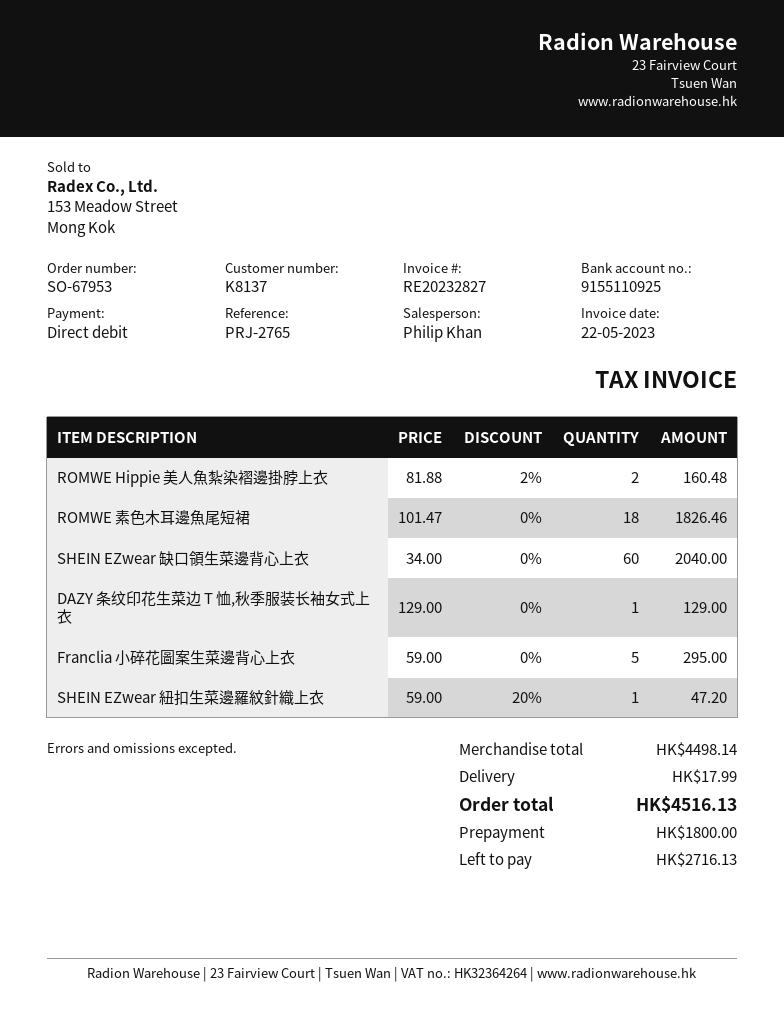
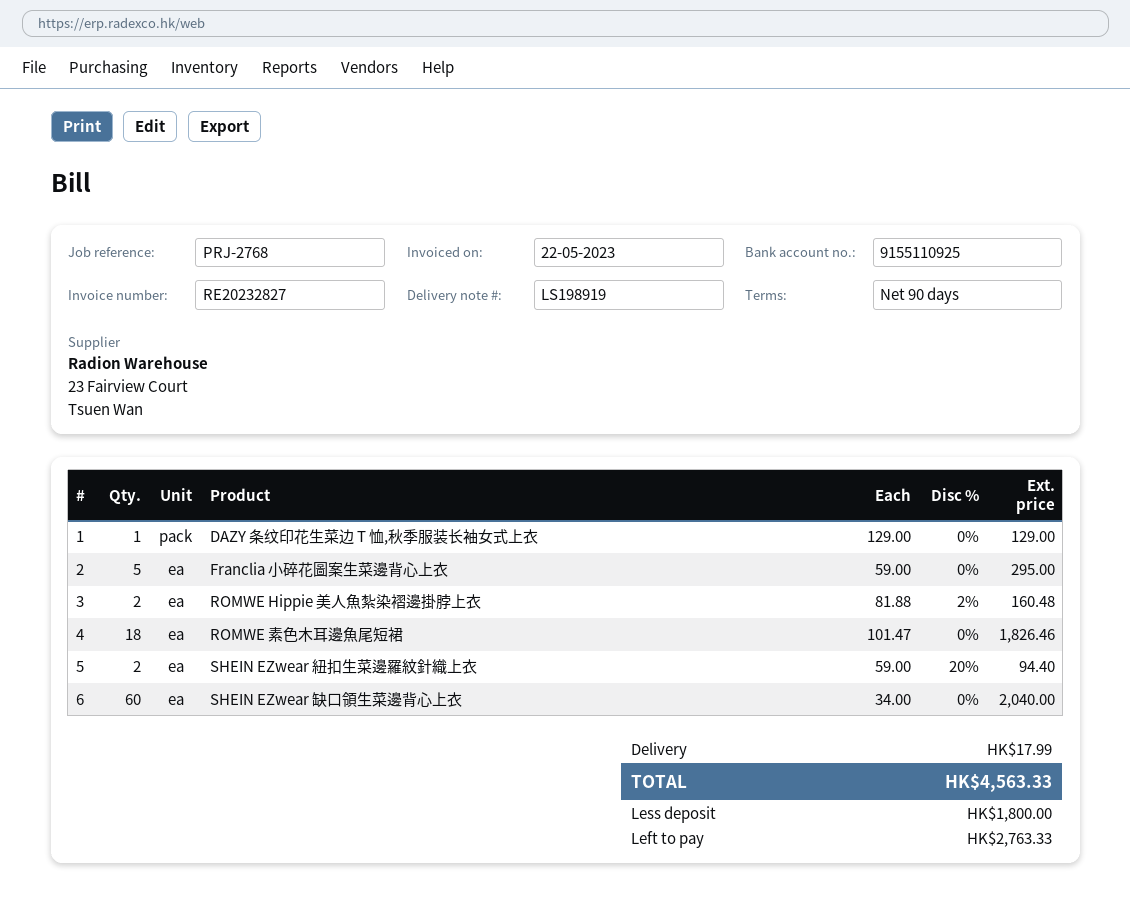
reference: PRJ-2765 -> PRJ-2768
SHEIN EZwear 紐扣生菜邊羅紋針織上衣: 1 x 59.00 - 20% = 47.20 -> 2 x 59.00 - 20% = 94.40
total: 4516.13 -> 4563.33
balance: 2716.13 -> 2763.33

